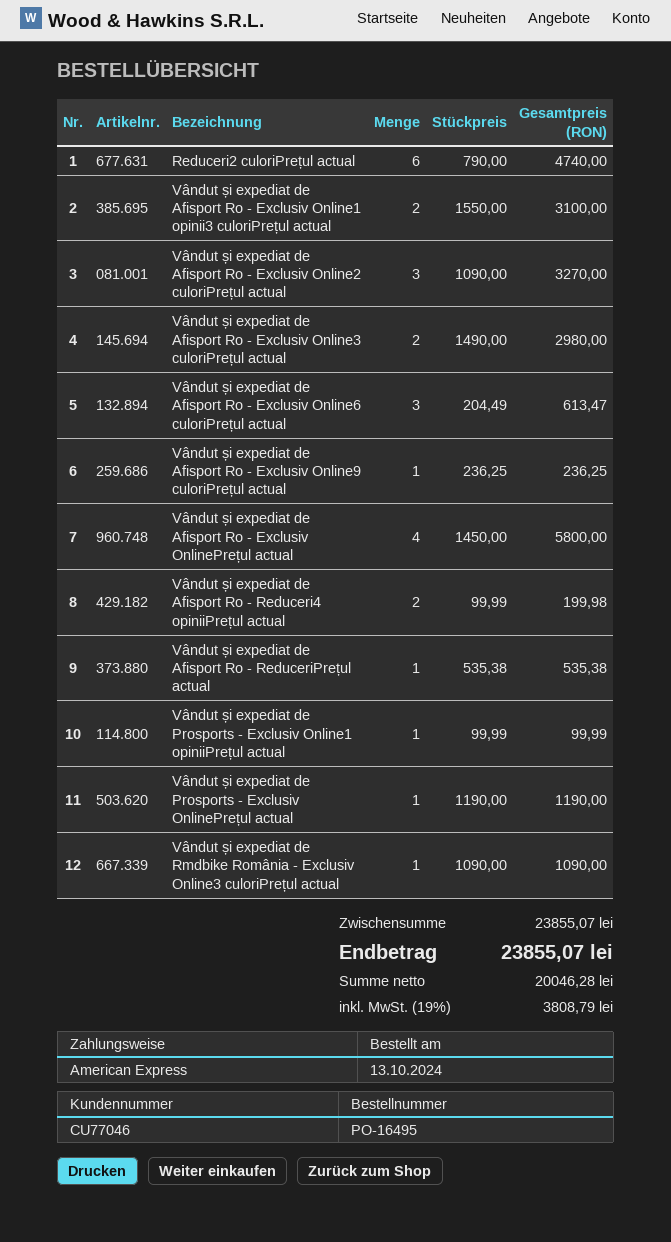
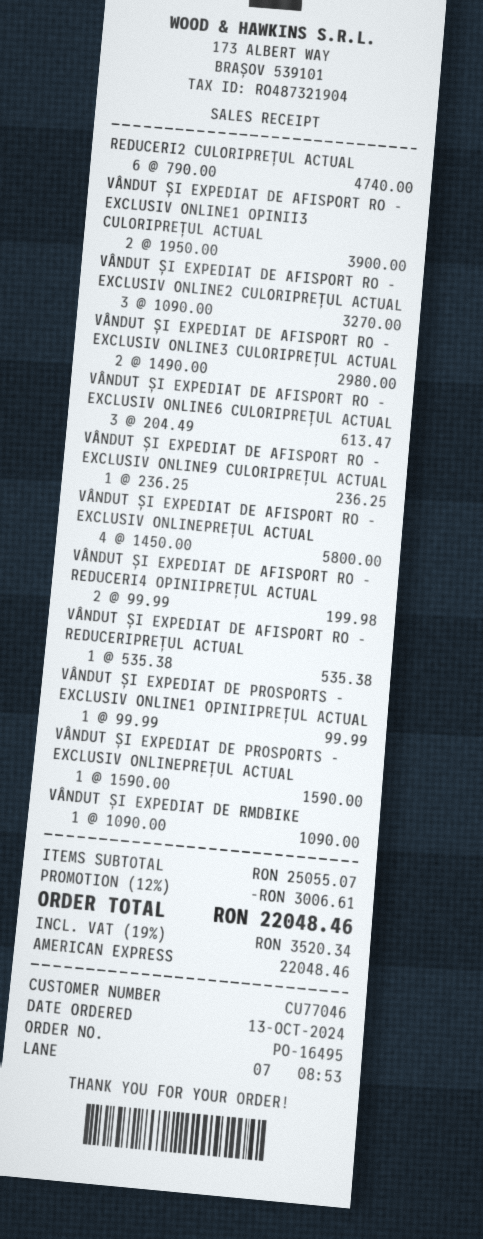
Vândut și expediat de Afisport Ro - Exclusiv Online1 opinii3 culoriPrețul actual: 2 x 1550.00 = 3100.00 -> 2 x 1950.00 = 3900.00
Vândut și expediat de Prosports - Exclusiv OnlinePrețul actual: 1 x 1190.00 = 1190.00 -> 1 x 1590.00 = 1590.00
subtotal: 23855.07 -> 25055.07
discount: none -> 12% = 3006.61
tax: 19% = 3808.79 -> 19% = 3520.34
total: 23855.07 -> 22048.46

